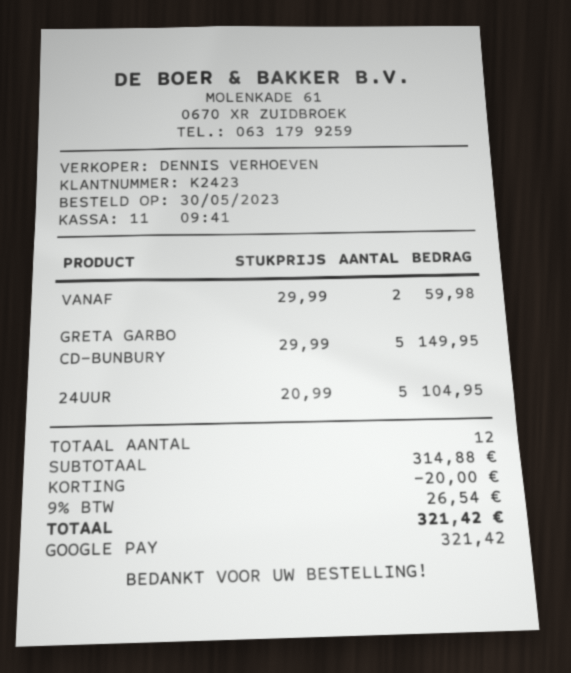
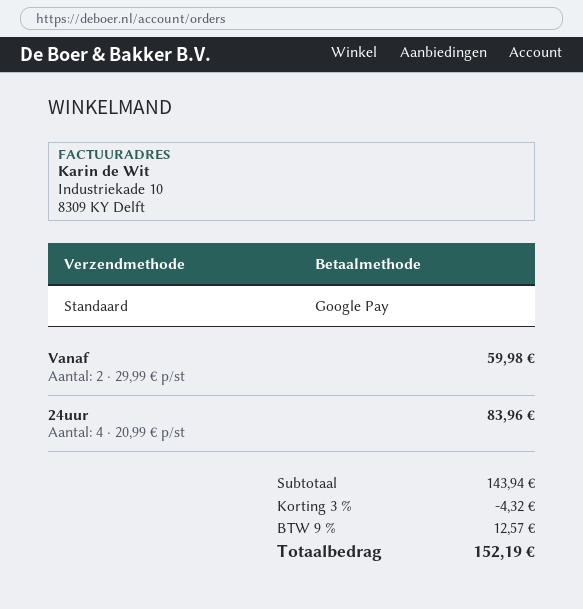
GRETA GARBO CD-BUNBURY: 5 x 29.99 = 149.95 -> none
24UUR: 5 x 20.99 = 104.95 -> 4 x 20.99 = 83.96
subtotal: 314.88 -> 143.94
discount: 20.00 -> 4.32
tax: 9% = 26.54 -> 9% = 12.57
total: 321.42 -> 152.19

